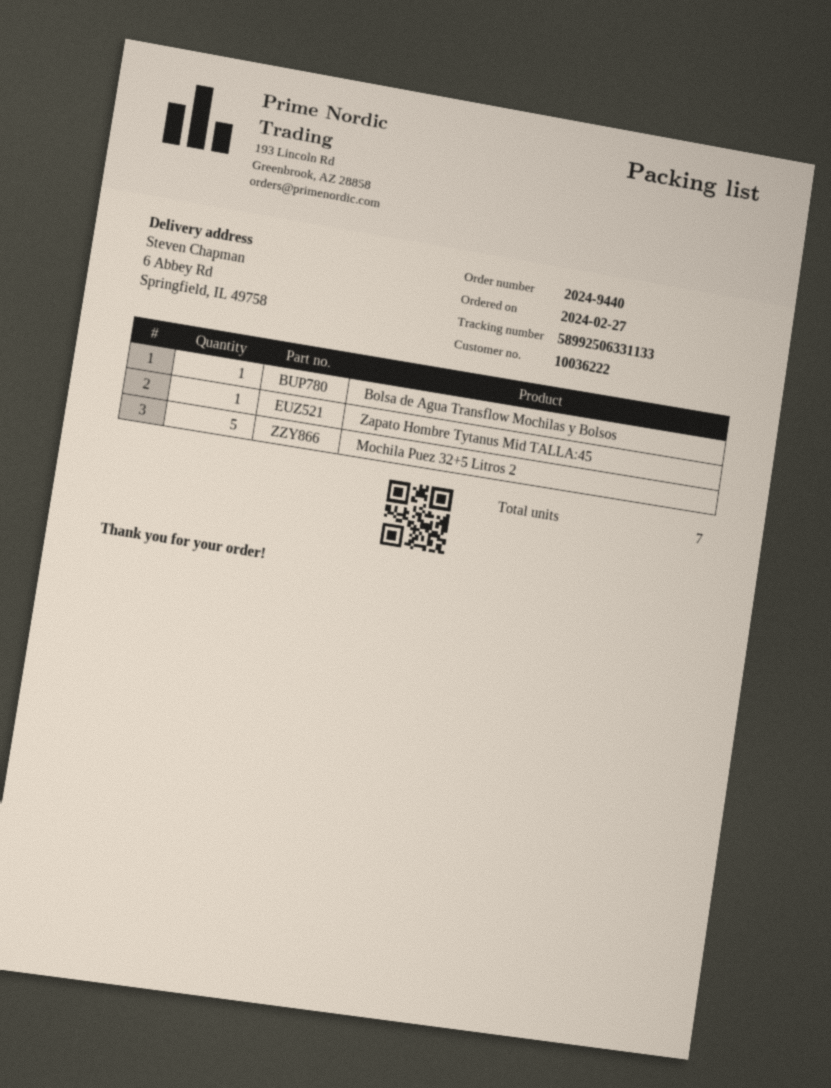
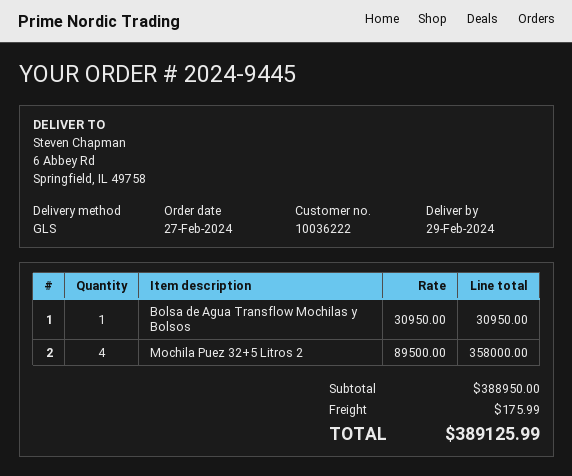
order number: 2024-9440 -> 2024-9445
Zapato Hombre Tytanus Mid TALLA:45: 1 -> none
Mochila Puez 32+5 Litros 2: 5 -> 4

